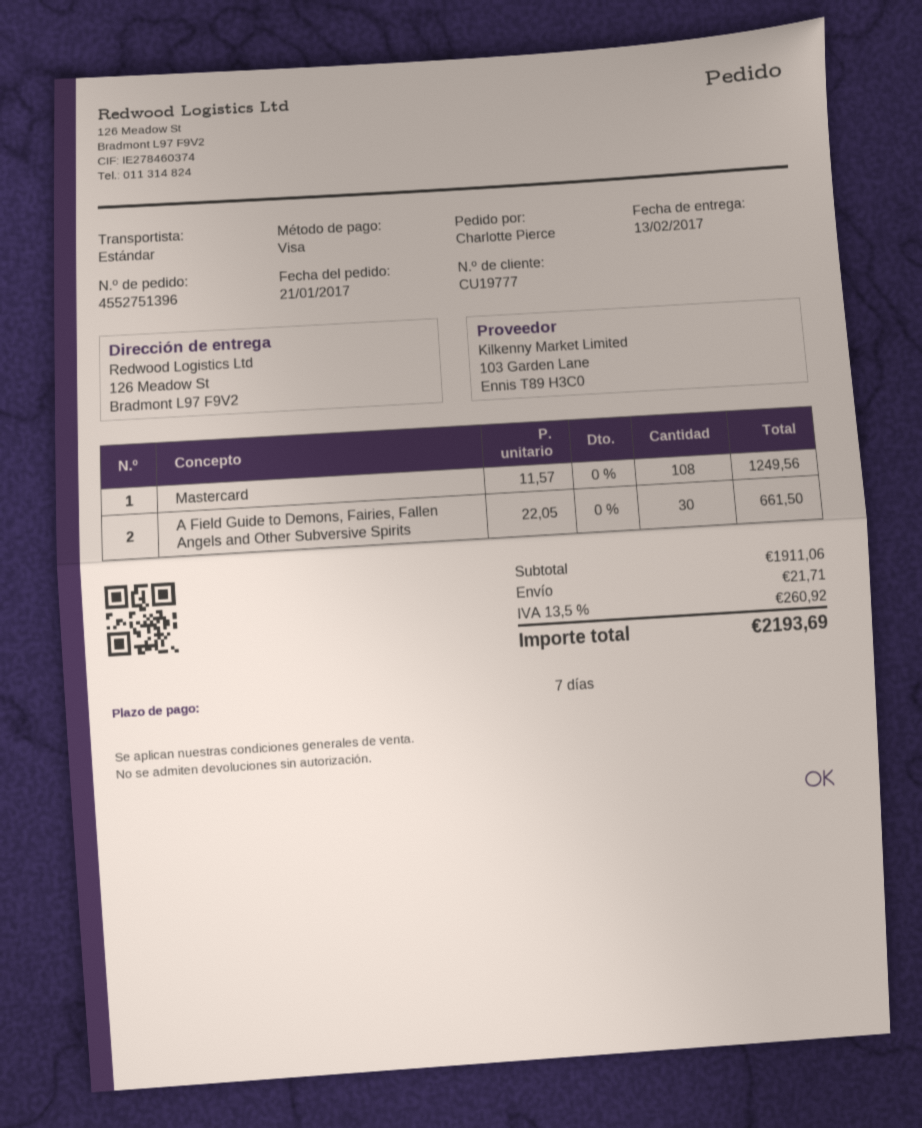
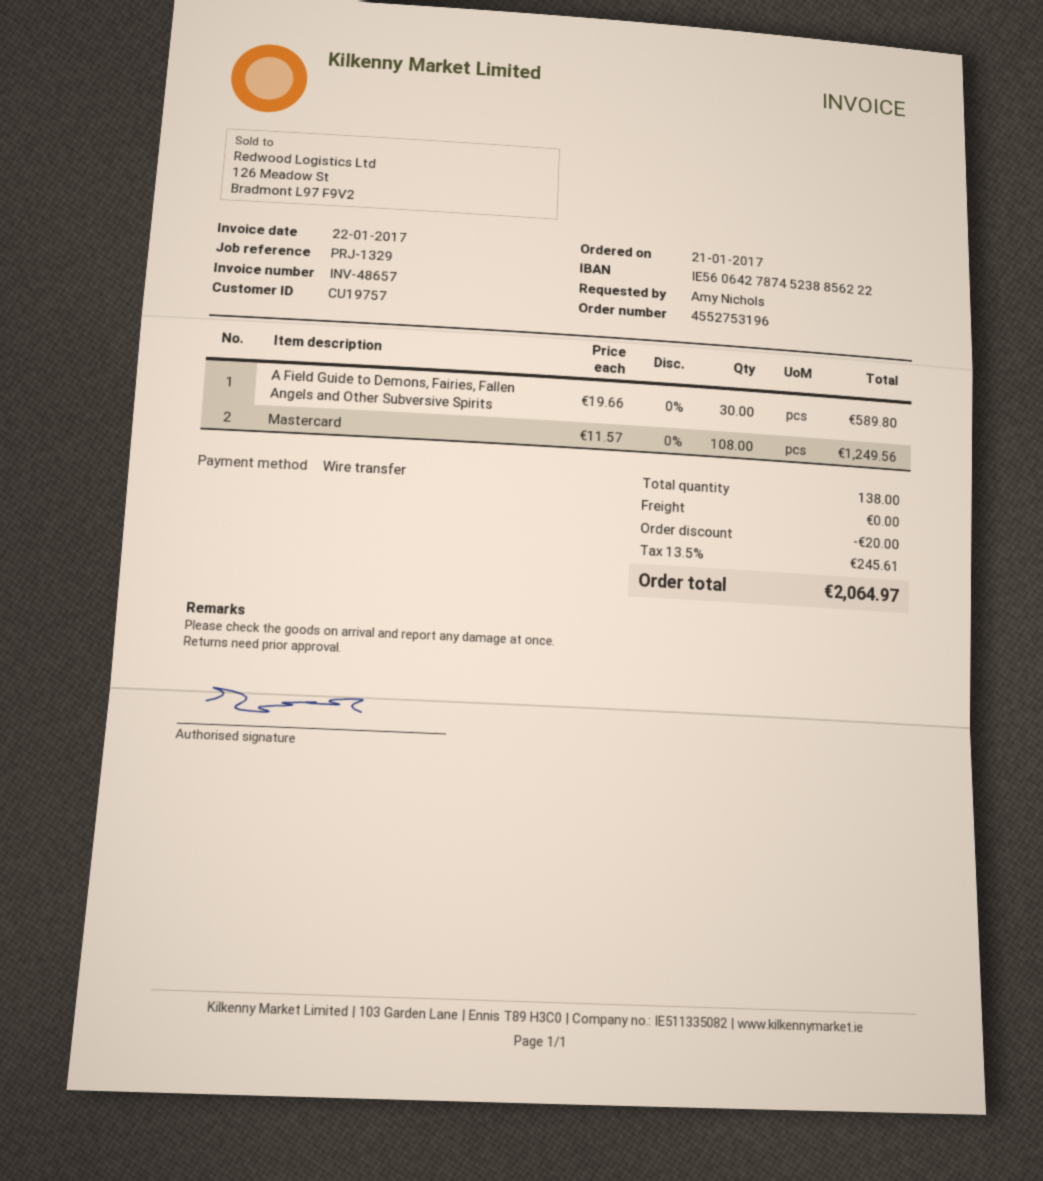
order number: 4552751396 -> 4552753196
customer number: CU19777 -> CU19757
ordered by: Charlotte Pierce -> Amy Nichols
payment method: Visa -> bank transfer
A Field Guide to Demons, Fairies, Fallen Angels and Other Subversive Spirits: 30 x 22.05 = 661.50 -> 30 x 19.66 = 589.80
discount: none -> 20.00
shipping: 21.71 -> 0.00
tax: 13.5% = 260.92 -> 13.5% = 245.61
total: 2193.69 -> 2064.97

